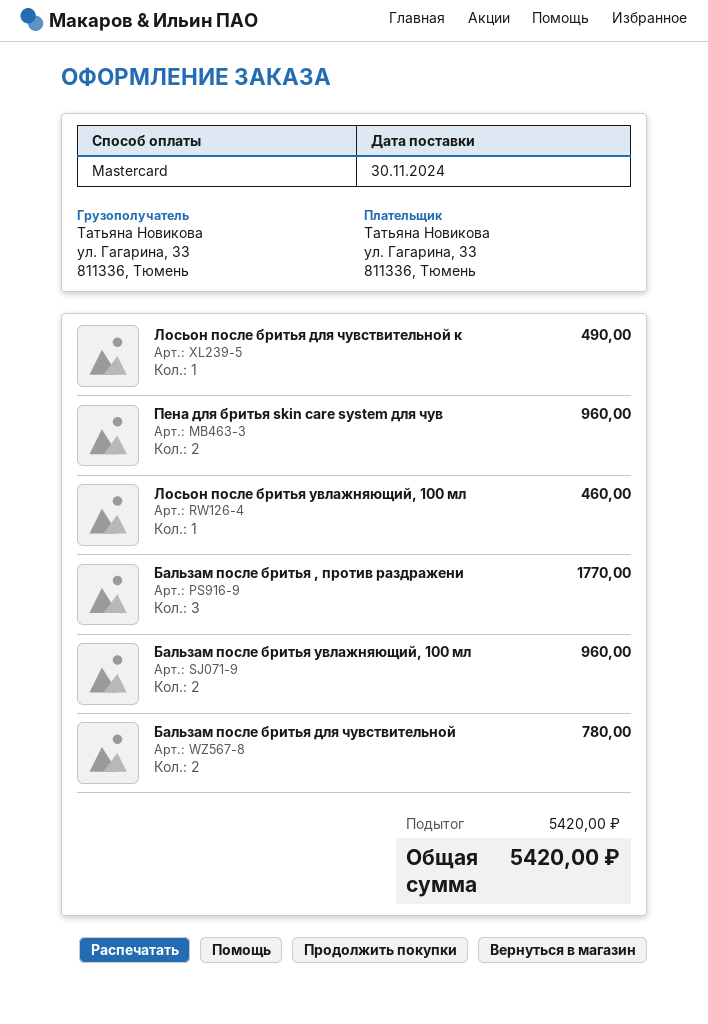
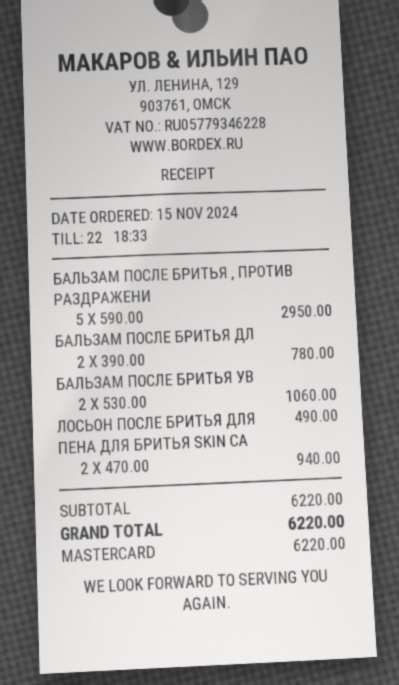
Пена для бритья skin care system для чув: 2 for 960.00 -> 2 for 940.00
Лосьон после бритья увлажняющий, 100 мл: 1 for 460.00 -> none
Бальзам после бритья , против раздражени: 3 for 1770.00 -> 5 for 2950.00
Бальзам после бритья увлажняющий, 100 мл: 2 for 960.00 -> 2 for 1060.00
subtotal: 5420.00 -> 6220.00
total: 5420.00 -> 6220.00

